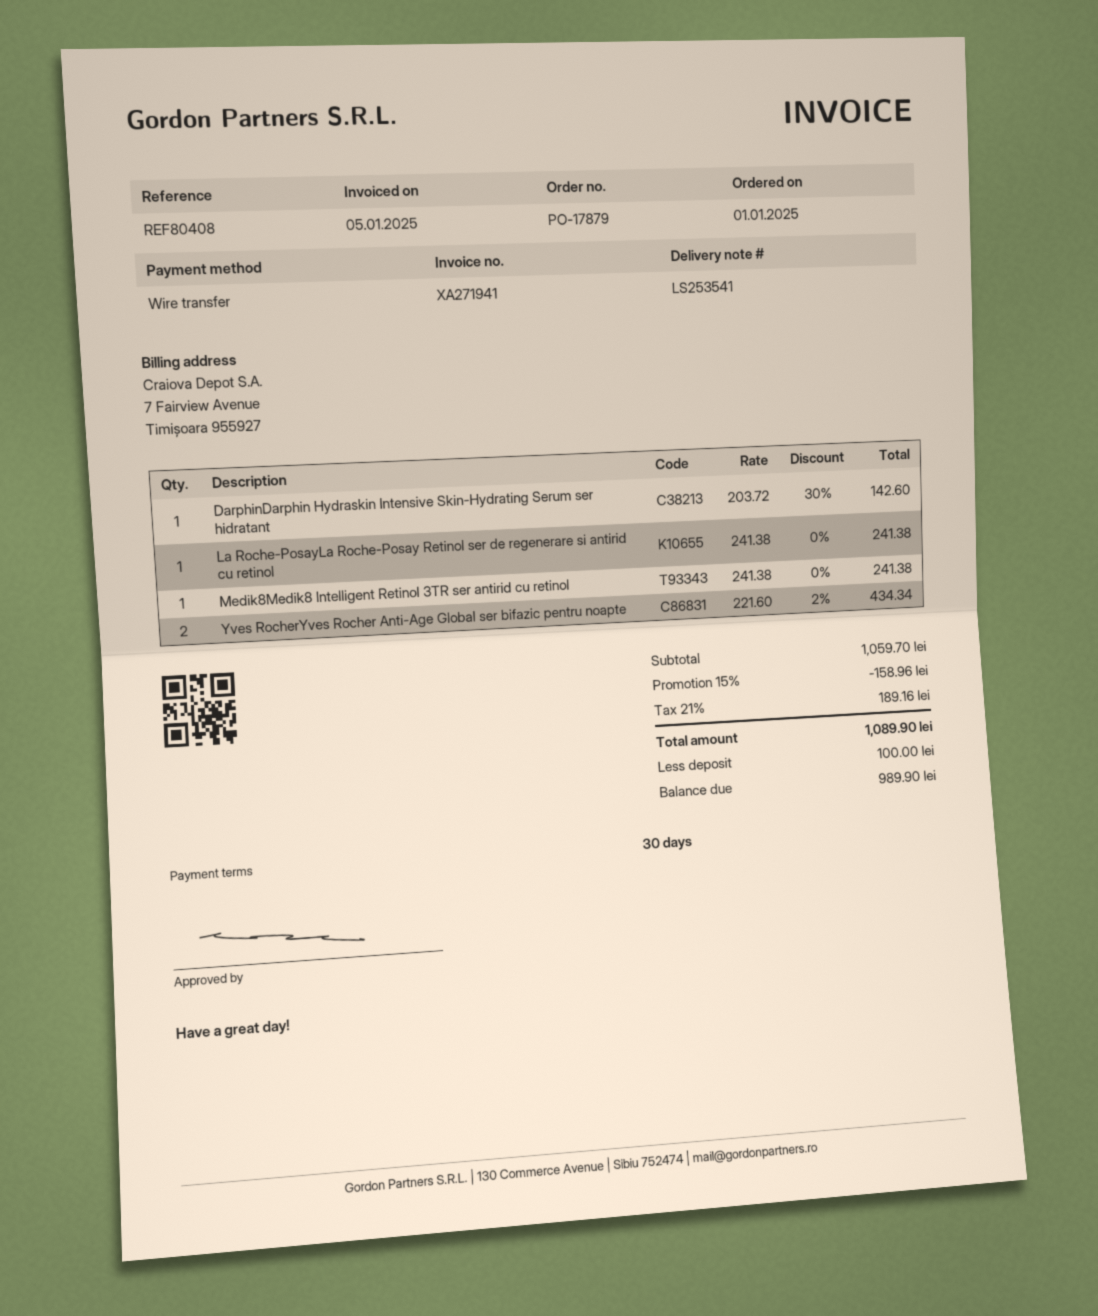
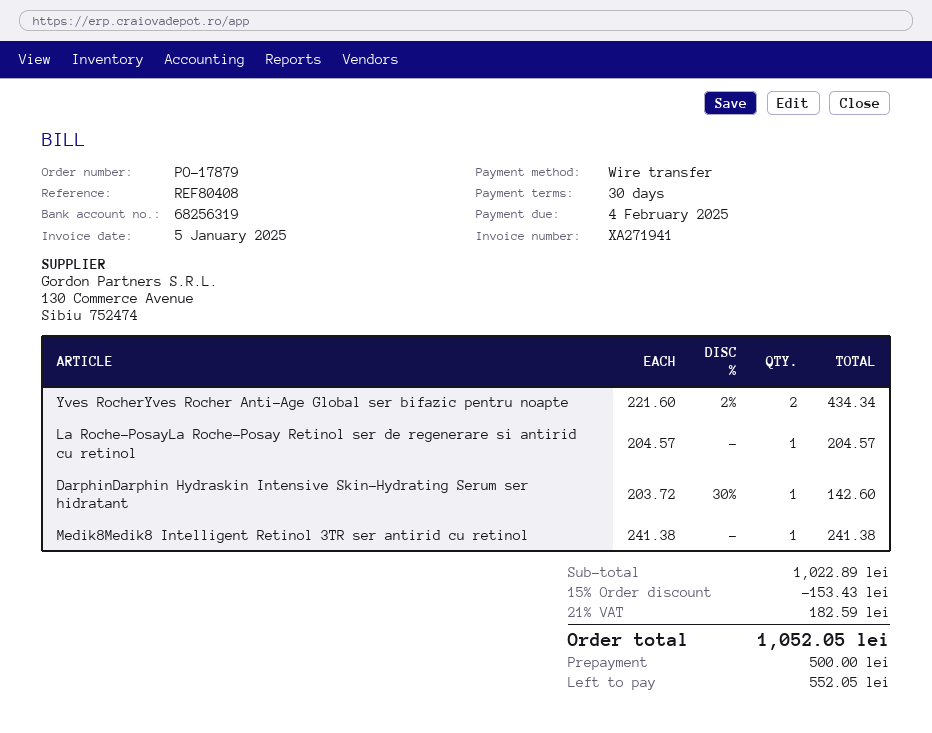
La Roche-PosayLa Roche-Posay Retinol ser de regenerare si antirid cu retinol: 1 x 241.38 = 241.38 -> 1 x 204.57 = 204.57
subtotal: 1059.70 -> 1022.89
discount: 15% = 158.96 -> 15% = 153.43
tax: 21% = 189.16 -> 21% = 182.59
total: 1089.90 -> 1052.05
deposit: 100.00 -> 500.00
balance: 989.90 -> 552.05

